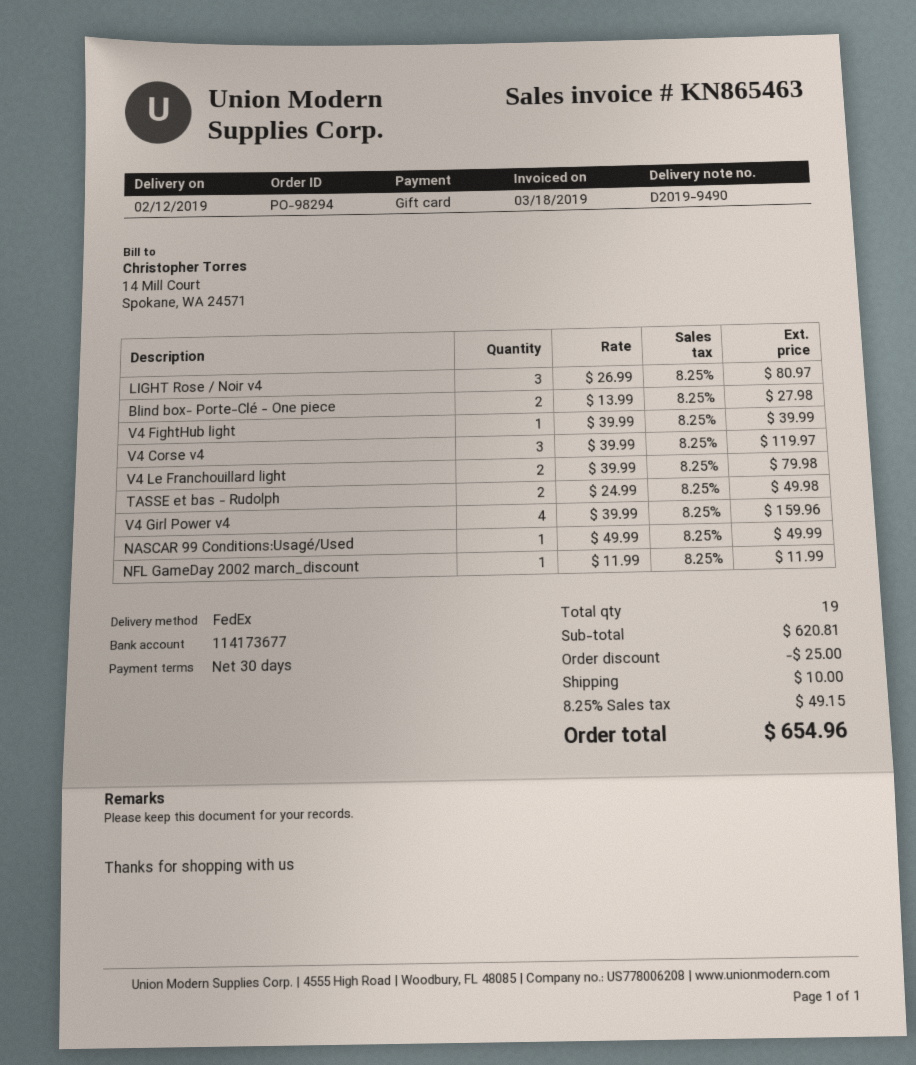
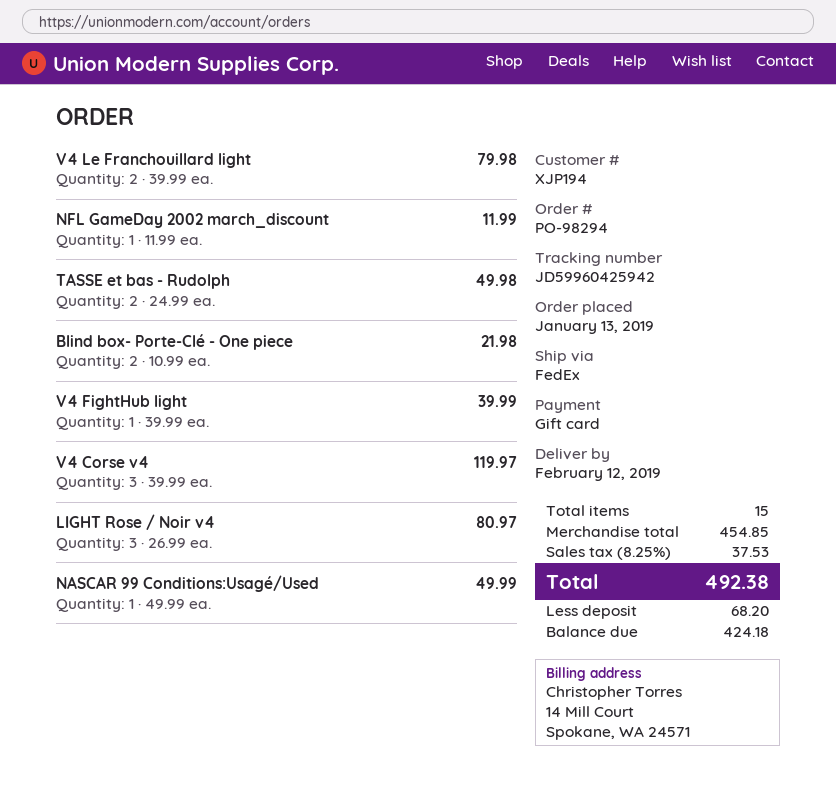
Blind box- Porte-Clé - One piece: 2 x 13.99 = 27.98 -> 2 x 10.99 = 21.98
V4 Girl Power v4: 4 x 39.99 = 159.96 -> none
total quantity: 19 -> 15
subtotal: 620.81 -> 454.85
discount: 25.00 -> none
shipping: 10.00 -> none
tax: 8.25% = 49.15 -> 8.25% = 37.53
total: 654.96 -> 492.38

